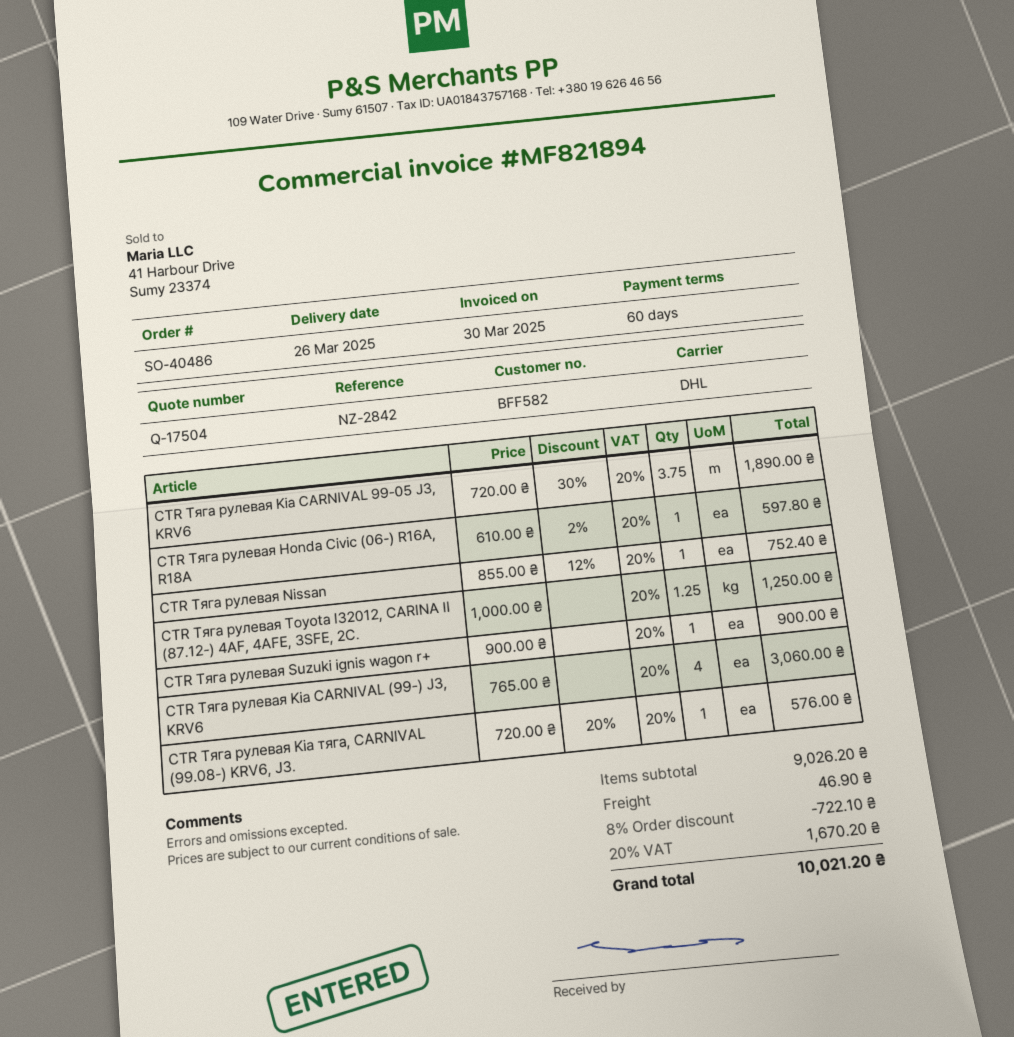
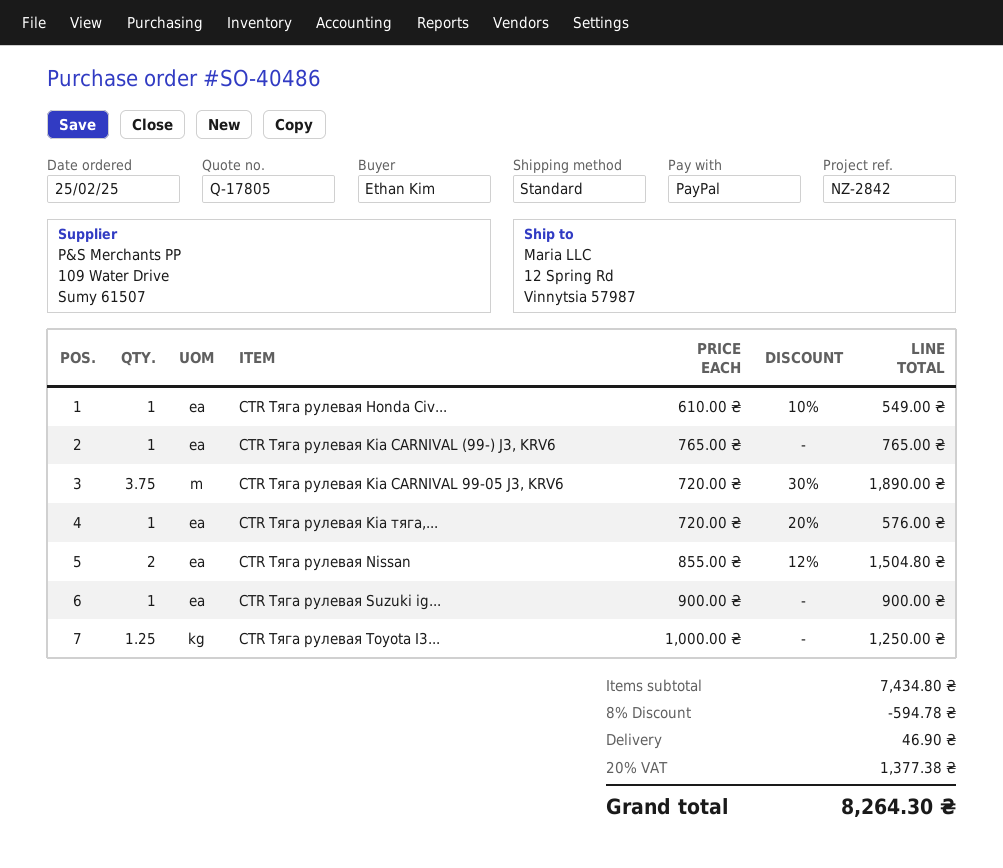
quote number: Q-17504 -> Q-17805
shipping method: DHL -> standard
CTR Тяга рулевая Honda Civic (06-) R16A, R18A: 1 x 610.00 - 2% = 597.80 -> 1 x 610.00 - 10% = 549.00
CTR Тяга рулевая Nissan: 1 x 855.00 - 12% = 752.40 -> 2 x 855.00 - 12% = 1504.80
CTR Тяга рулевая Kia CARNIVAL (99-) J3, KRV6: 4 x 765.00 = 3060.00 -> 1 x 765.00 = 765.00
subtotal: 9026.20 -> 7434.80
discount: 8% = 722.10 -> 8% = 594.78
tax: 20% = 1670.20 -> 20% = 1377.38
total: 10021.20 -> 8264.30

